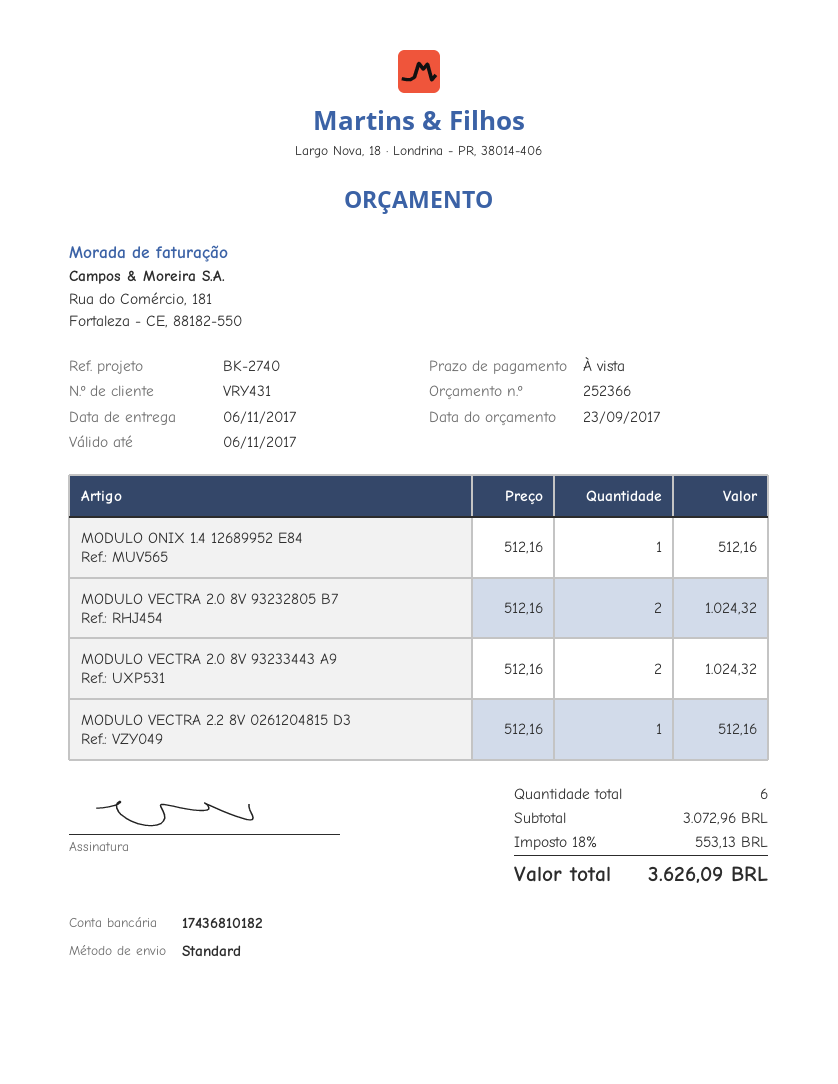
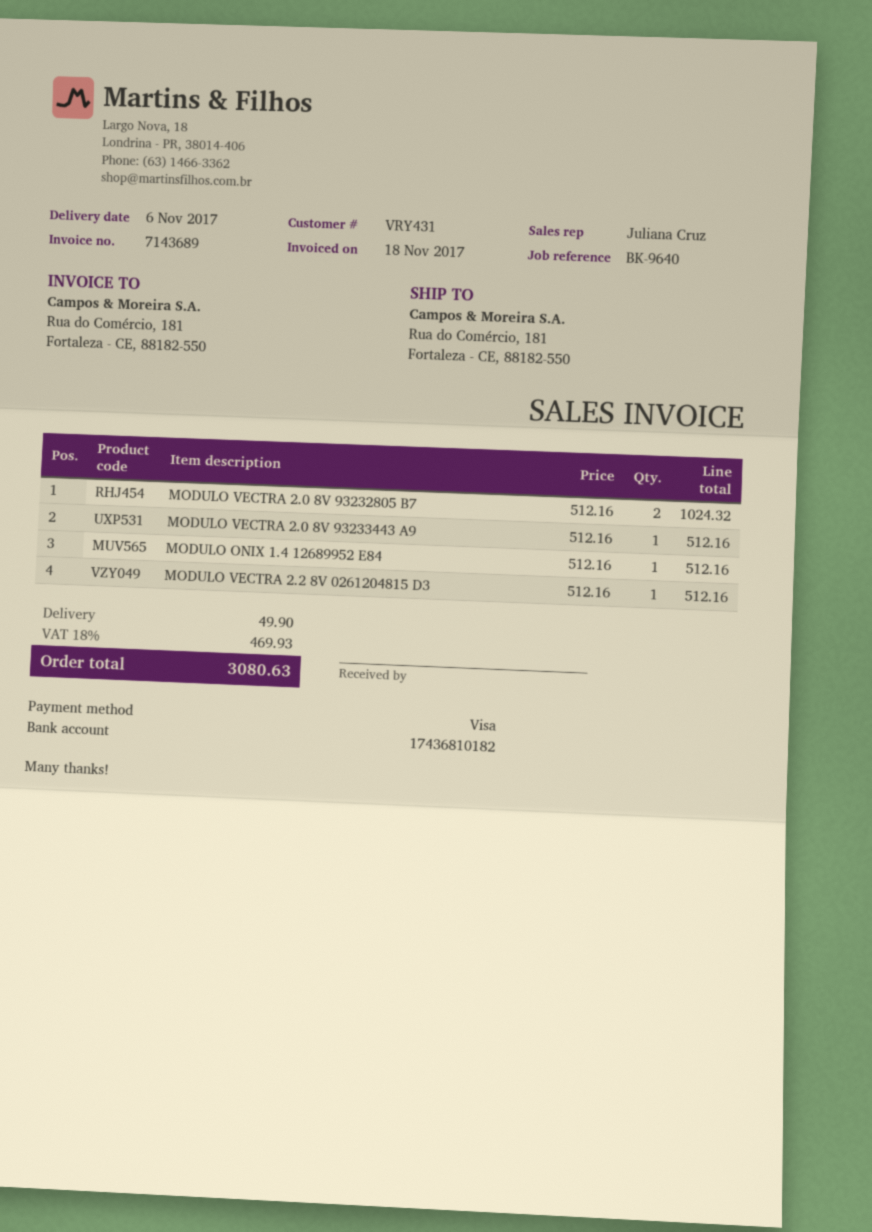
reference: BK-2740 -> BK-9640
MODULO VECTRA 2.0 8V 93233443 A9: 2 x 512.16 = 1024.32 -> 1 x 512.16 = 512.16
shipping: none -> 49.90
tax: 18% = 553.13 -> 18% = 469.93
total: 3626.09 -> 3080.63

